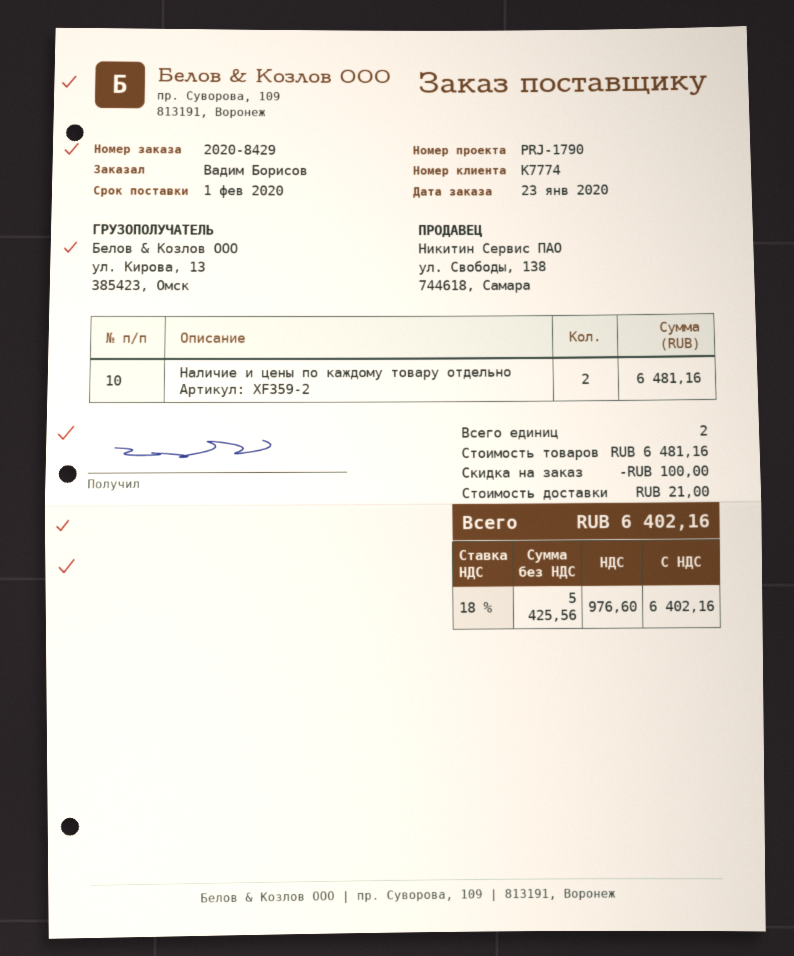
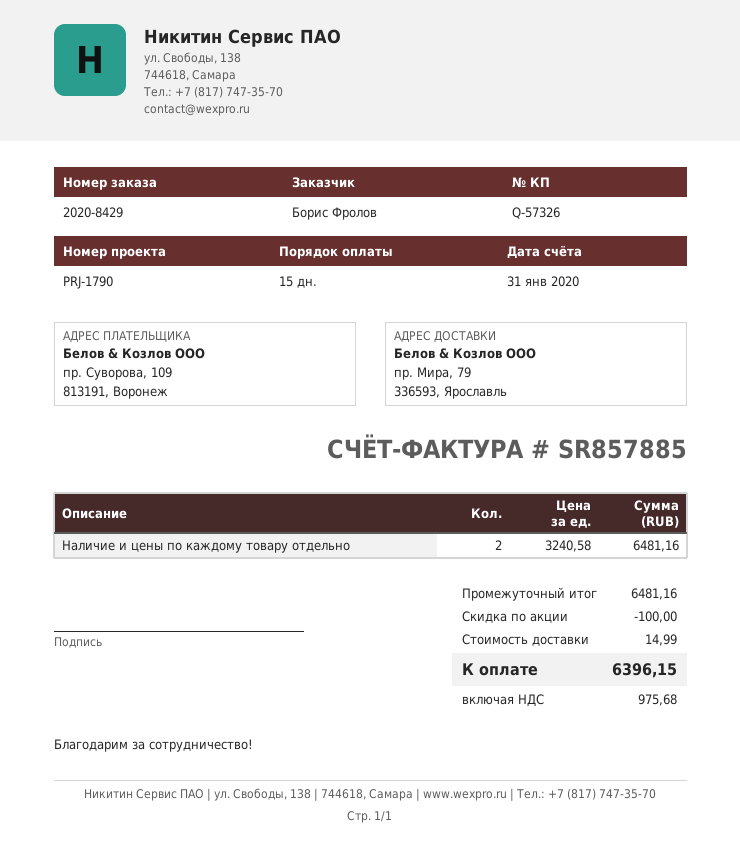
ordered by: Вадим Борисов -> Борис Фролов
ship to: ул. Кирова, 13, 385423, Омск -> пр. Мира, 79, 336593, Ярославль
shipping: 21.00 -> 14.99
tax: 976.60 -> 975.68
total: 6402.16 -> 6396.15

